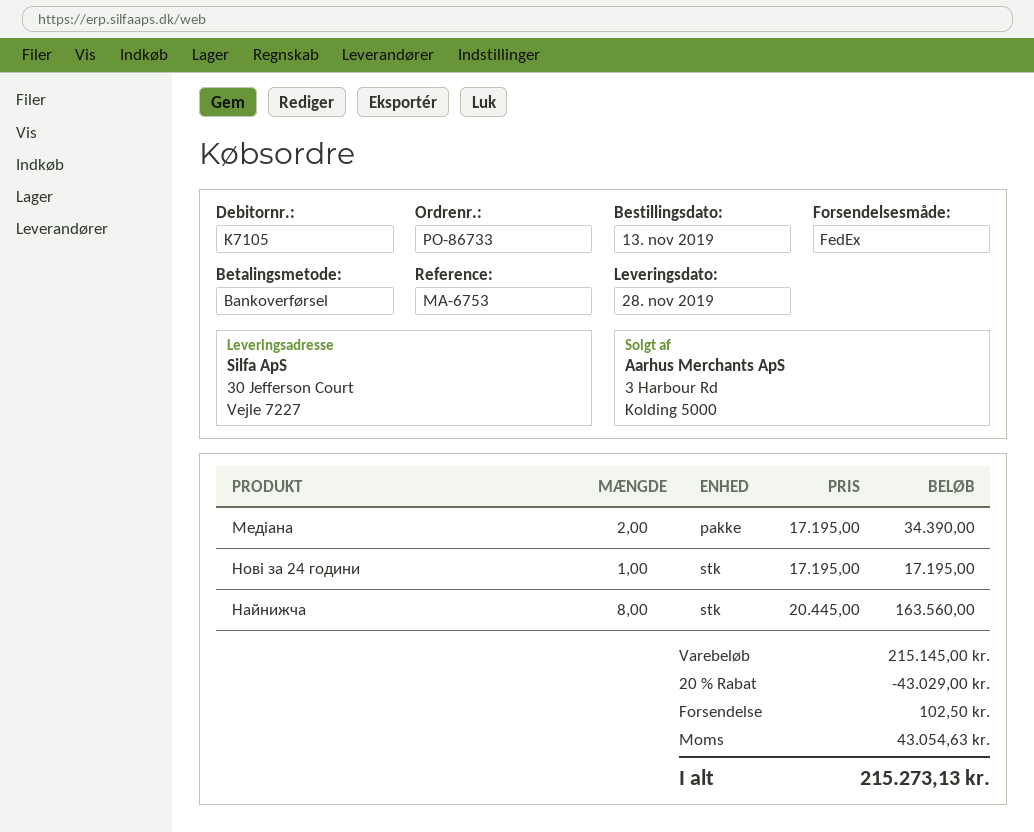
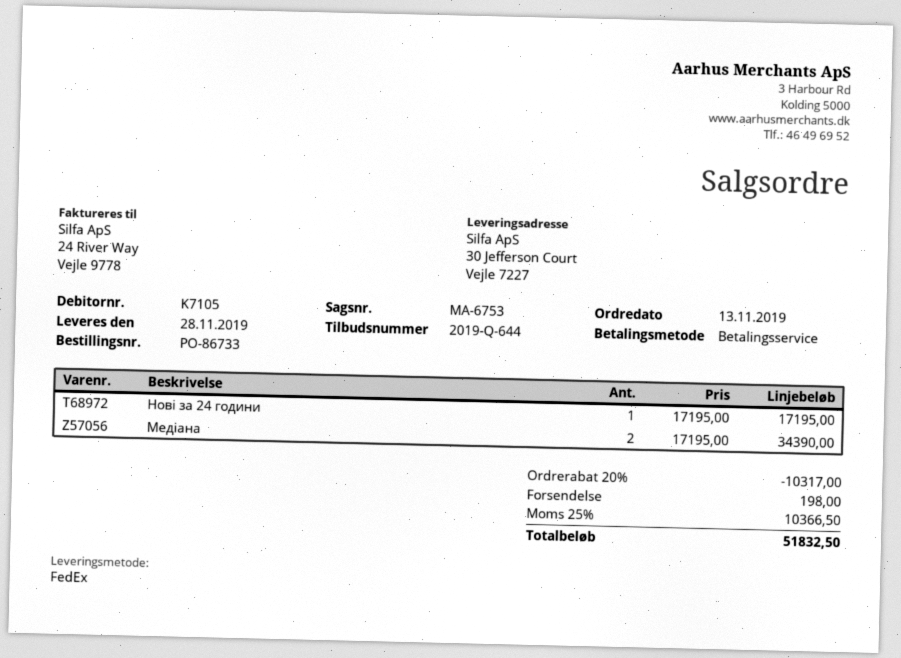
payment method: bank transfer -> direct debit
Найнижча: 8 x 20445.00 = 163560.00 -> none
discount: 20% = 43029.00 -> 20% = 10317.00
shipping: 102.50 -> 198.00
tax: 43054.63 -> 10366.50
total: 215273.13 -> 51832.50

